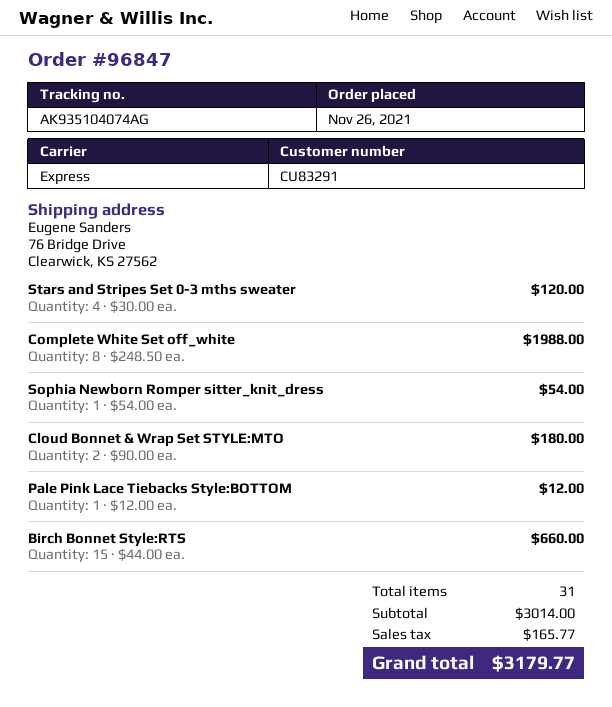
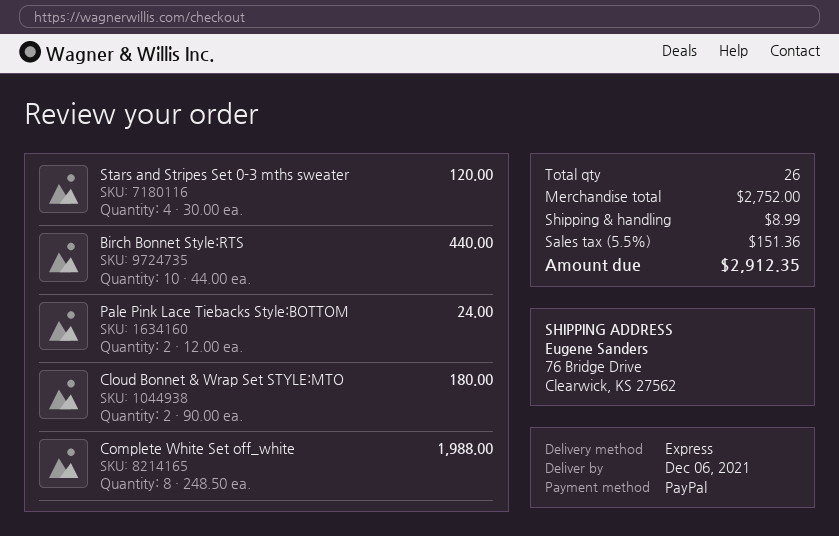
Sophia Newborn Romper sitter_knit_dress: 1 x 54.00 = 54.00 -> none
Pale Pink Lace Tiebacks Style:BOTTOM: 1 x 12.00 = 12.00 -> 2 x 12.00 = 24.00
Birch Bonnet Style:RTS: 15 x 44.00 = 660.00 -> 10 x 44.00 = 440.00
total quantity: 31 -> 26
subtotal: 3014.00 -> 2752.00
shipping: none -> 8.99
tax: 165.77 -> 151.36
total: 3179.77 -> 2912.35

